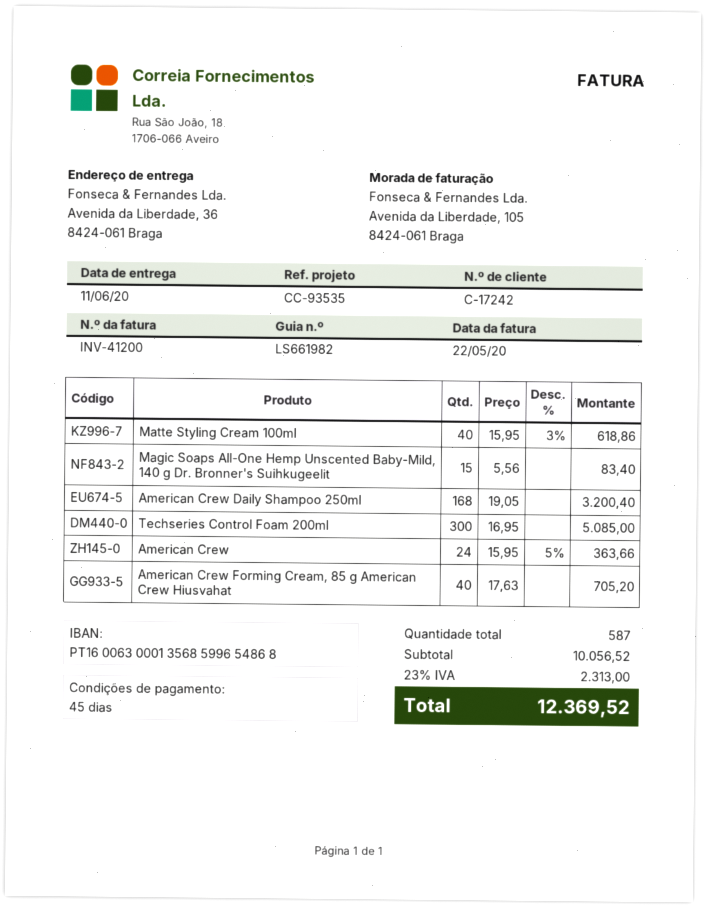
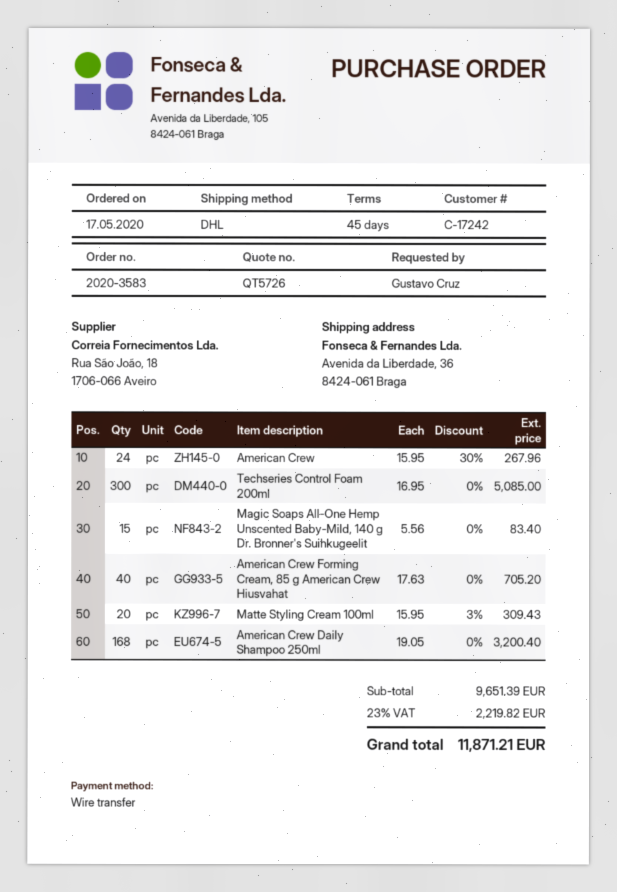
Matte Styling Cream 100ml: 40 x 15.95 - 3% = 618.86 -> 20 x 15.95 - 3% = 309.43
American Crew: 24 x 15.95 - 5% = 363.66 -> 24 x 15.95 - 30% = 267.96
subtotal: 10056.52 -> 9651.39
tax: 23% = 2313.00 -> 23% = 2219.82
total: 12369.52 -> 11871.21

